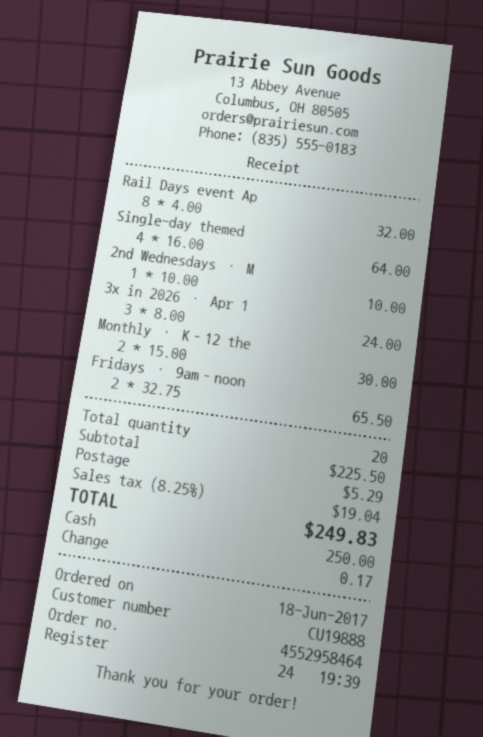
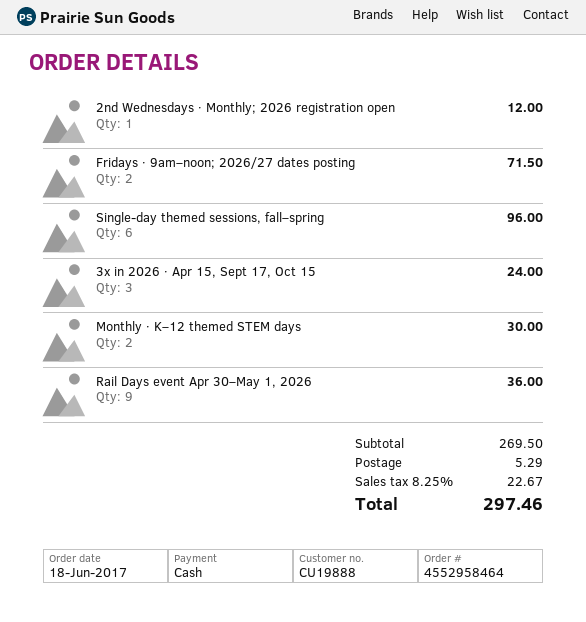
Rail Days event Ap: 8 for 32.00 -> 9 for 36.00
Single-day themed: 4 for 64.00 -> 6 for 96.00
2nd Wednesdays · M: 1 for 10.00 -> 1 for 12.00
Fridays · 9am–noon: 2 for 65.50 -> 2 for 71.50
subtotal: 225.50 -> 269.50
tax: 8.25% = 19.04 -> 8.25% = 22.67
total: 249.83 -> 297.46

